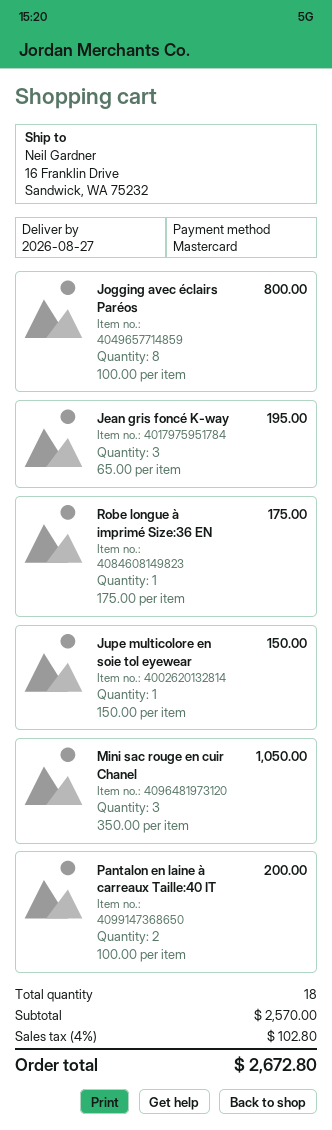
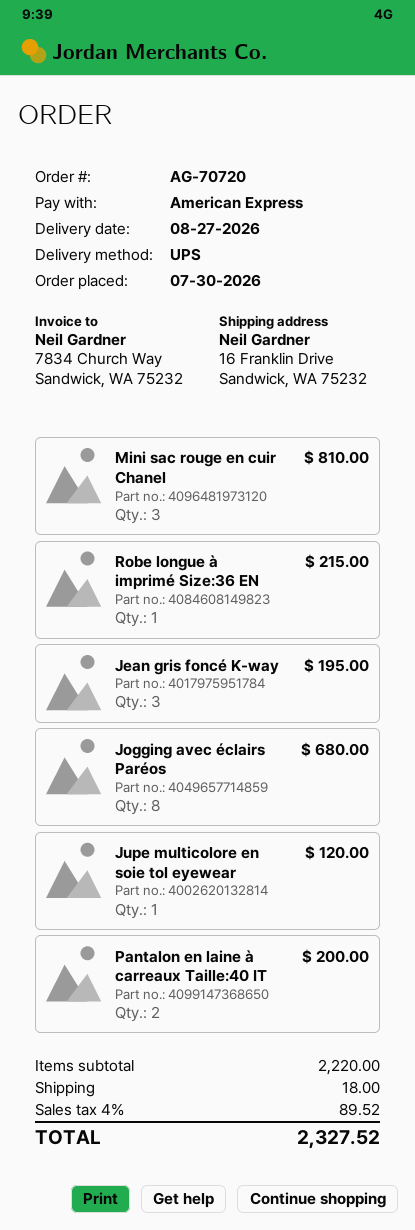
payment method: Mastercard -> American Express
Jogging avec éclairs Paréos: 8 for 800.00 -> 8 for 680.00
Robe longue à imprimé Size:36 EN: 1 for 175.00 -> 1 for 215.00
Jupe multicolore en soie tol eyewear: 1 for 150.00 -> 1 for 120.00
Mini sac rouge en cuir Chanel: 3 for 1050.00 -> 3 for 810.00
subtotal: 2570.00 -> 2220.00
shipping: none -> 18.00
tax: 4% = 102.80 -> 4% = 89.52
total: 2672.80 -> 2327.52

